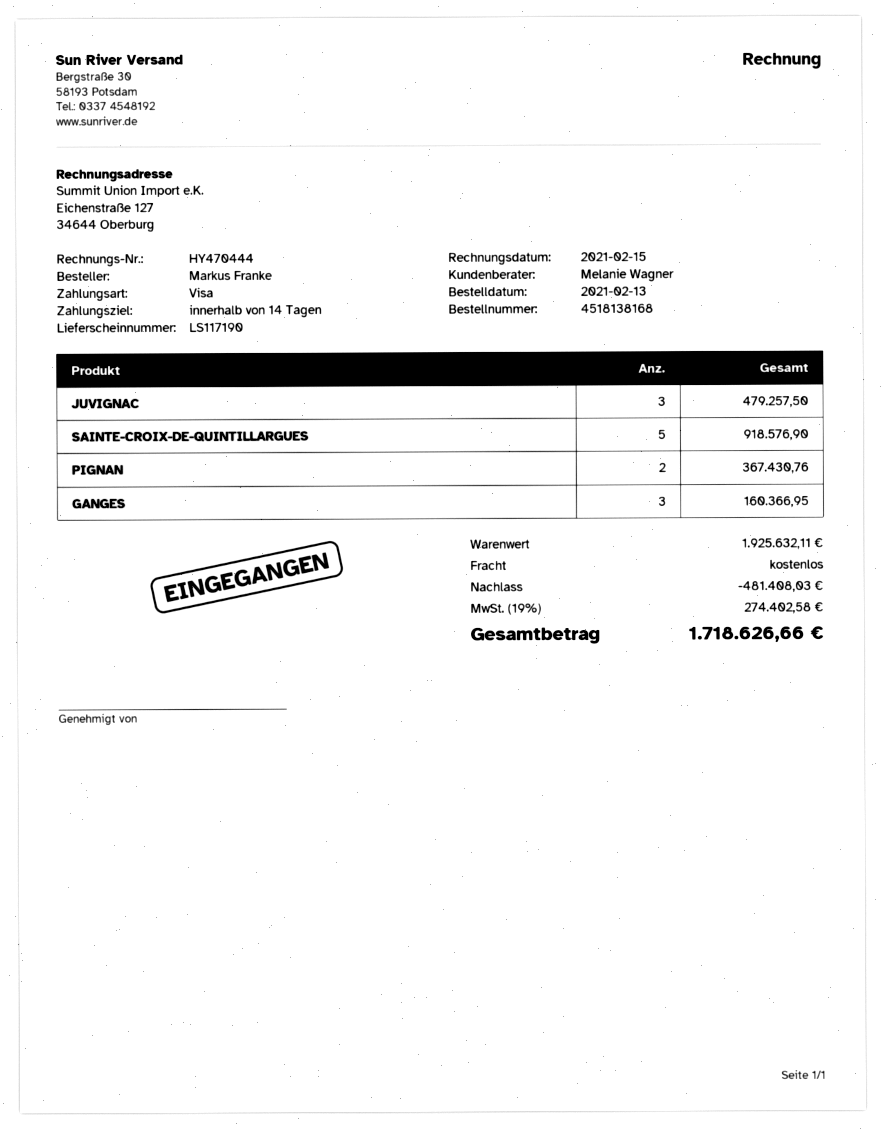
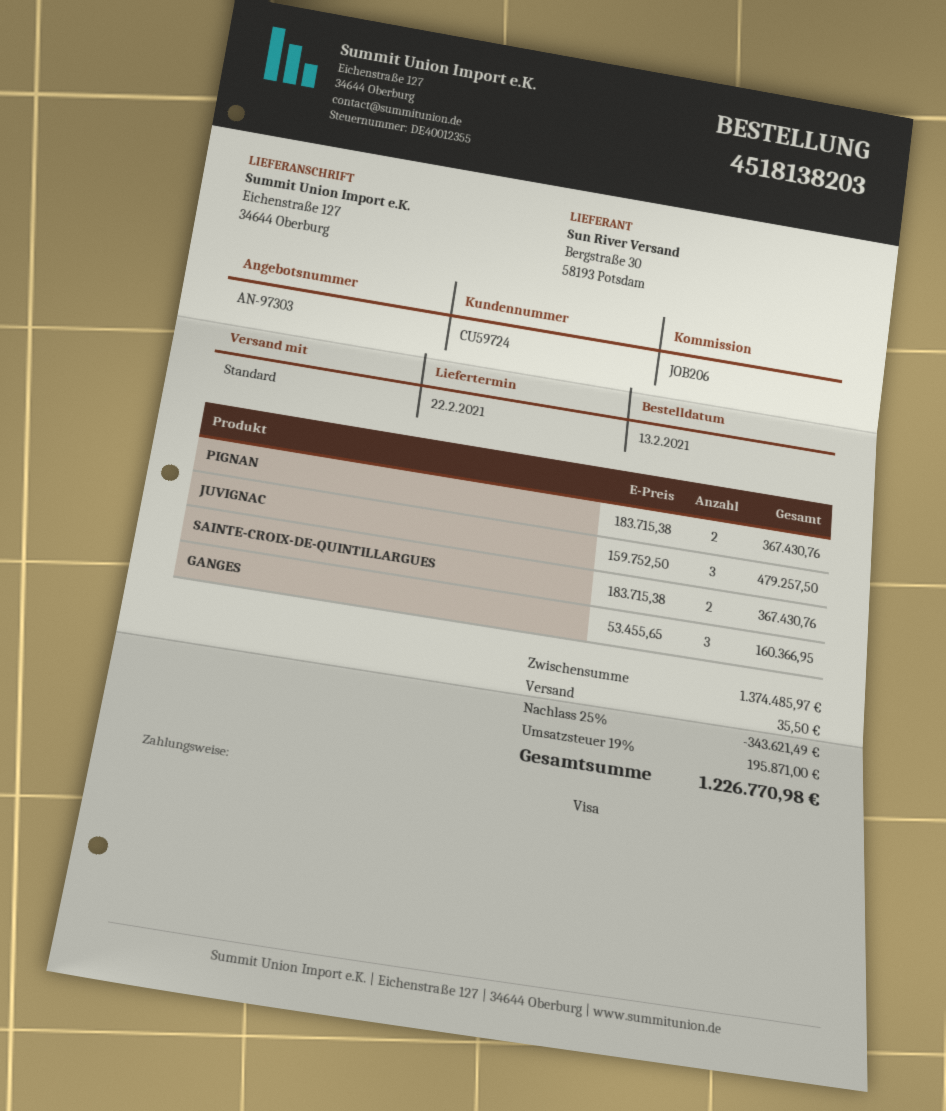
order number: 4518138168 -> 4518138203
SAINTE-CROIX-DE-QUINTILLARGUES: 5 for 918576.90 -> 2 for 367430.76
subtotal: 1925632.11 -> 1374485.97
discount: 481408.03 -> 343621.49
shipping: 0.00 -> 35.50
tax: 19% = 274402.58 -> 19% = 195871.00
total: 1718626.66 -> 1226770.98

